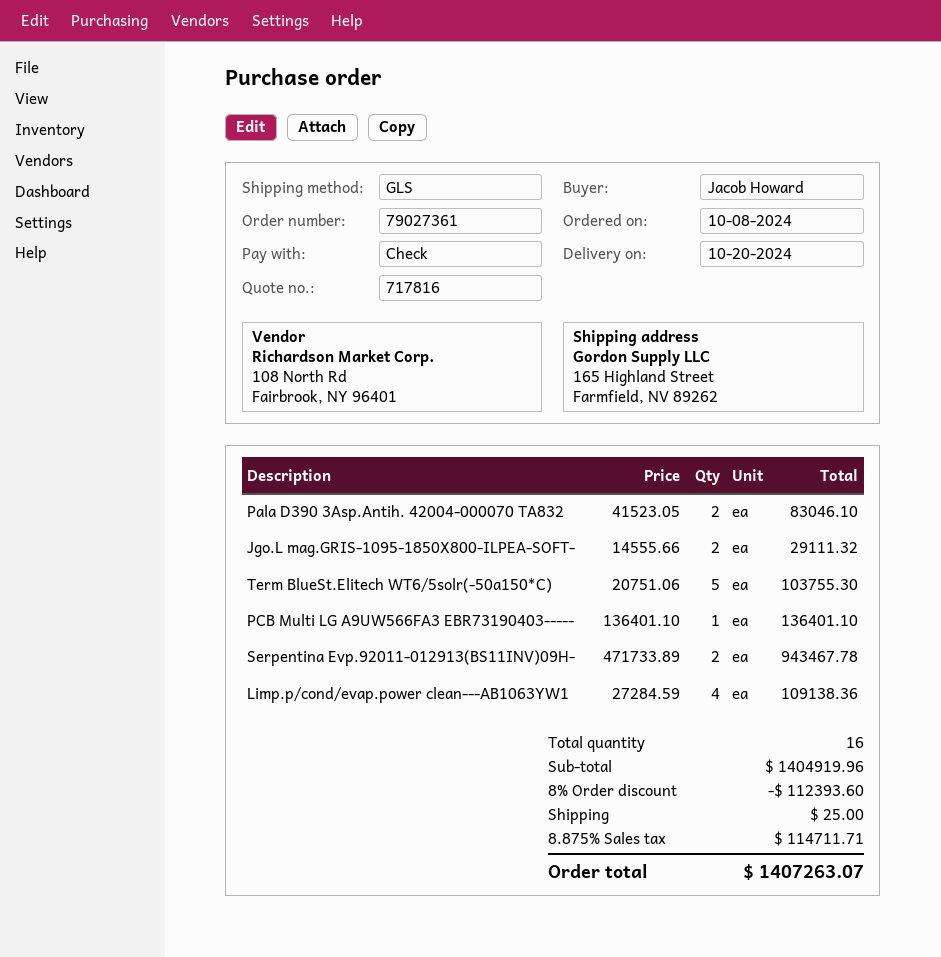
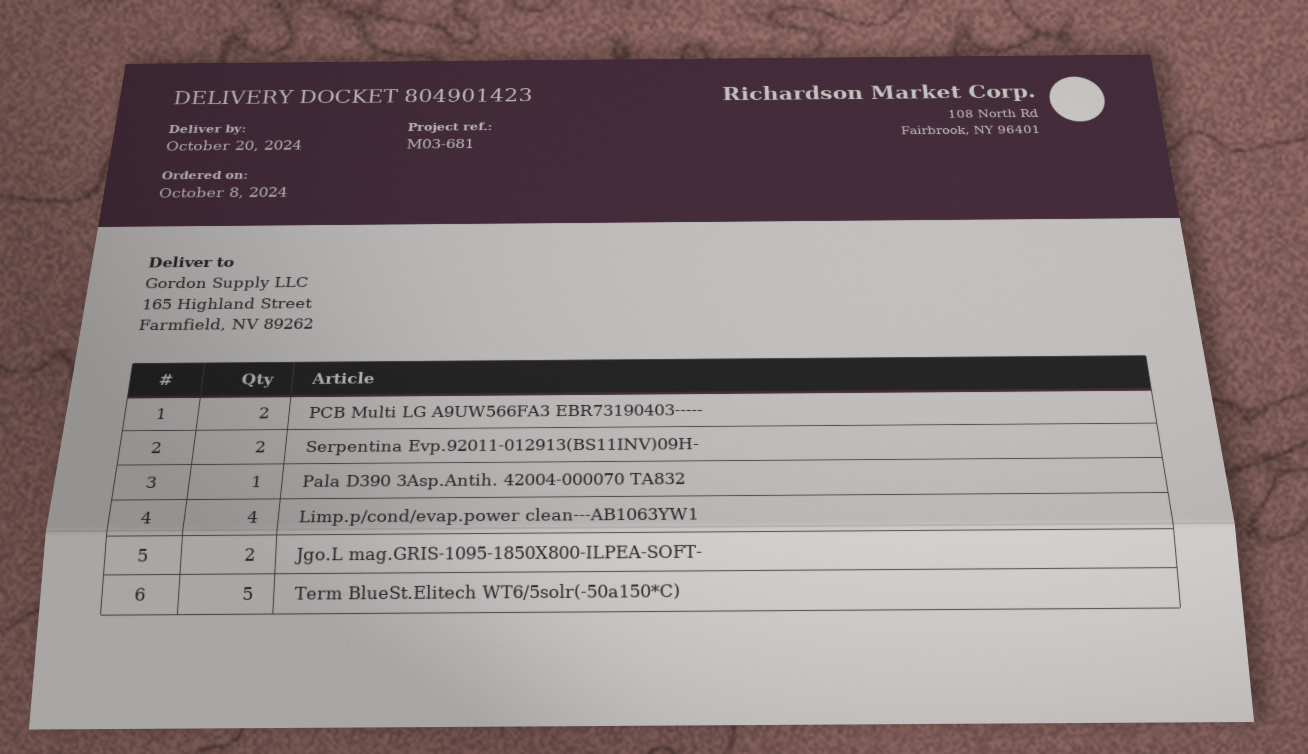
Pala D390 3Asp.Antih. 42004-000070 TA832: 2 -> 1
PCB Multi LG A9UW566FA3 EBR73190403-----: 1 -> 2

